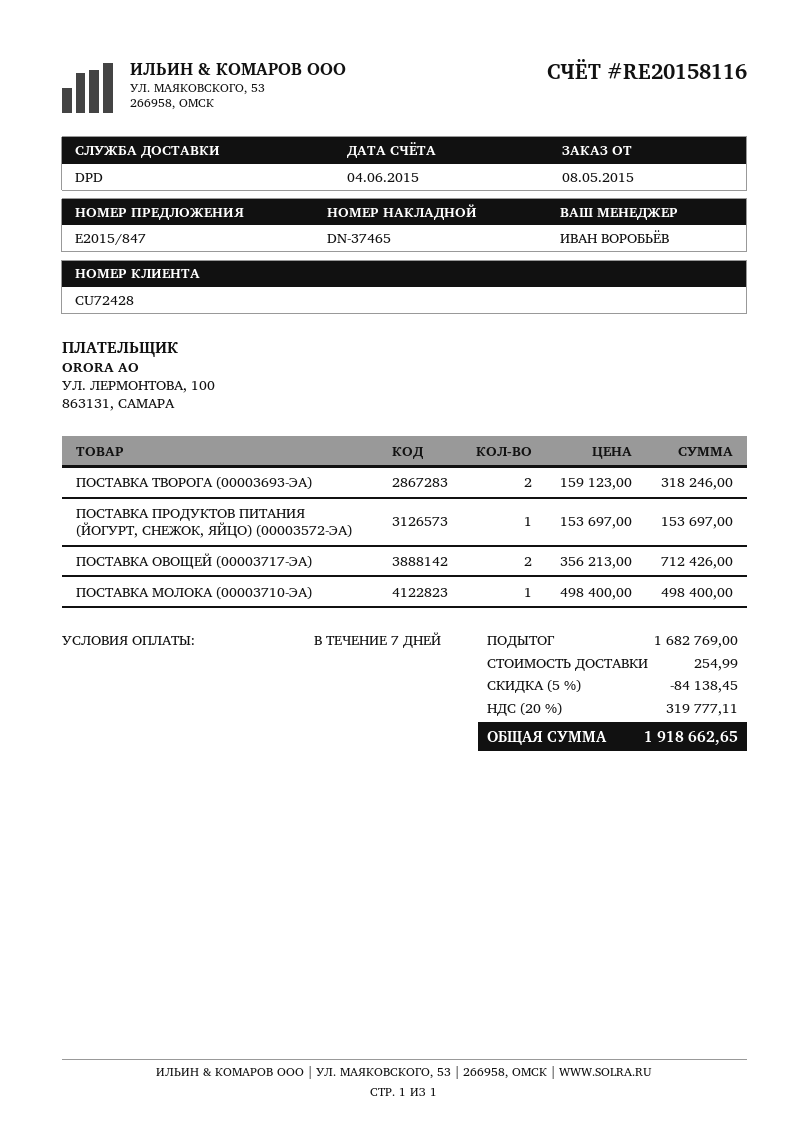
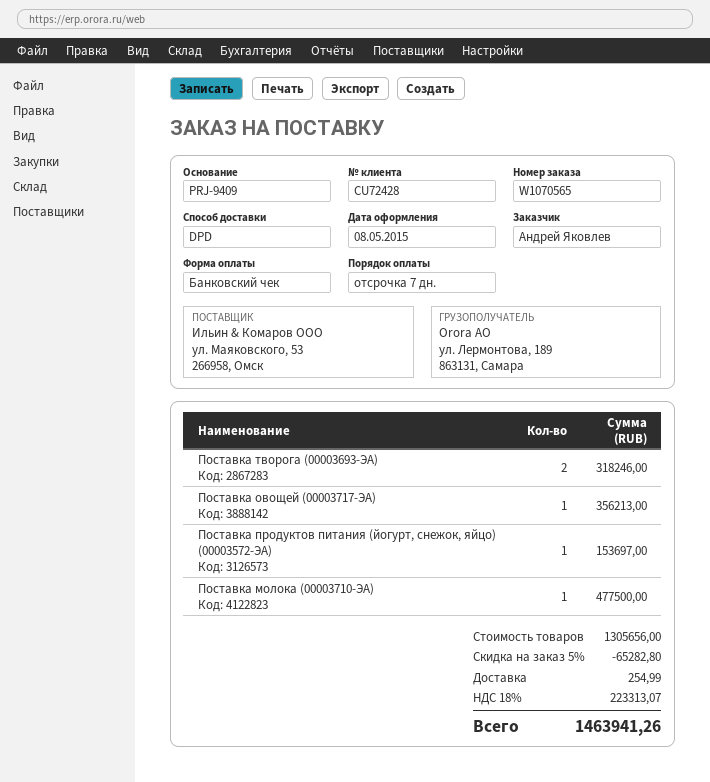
ПОСТАВКА ОВОЩЕЙ (00003717-ЭА): 2 for 712426.00 -> 1 for 356213.00
ПОСТАВКА МОЛОКА (00003710-ЭА): 1 for 498400.00 -> 1 for 477500.00
subtotal: 1682769.00 -> 1305656.00
discount: 5% = 84138.45 -> 5% = 65282.80
tax: 20% = 319777.11 -> 18% = 223313.07
total: 1918662.65 -> 1463941.26

